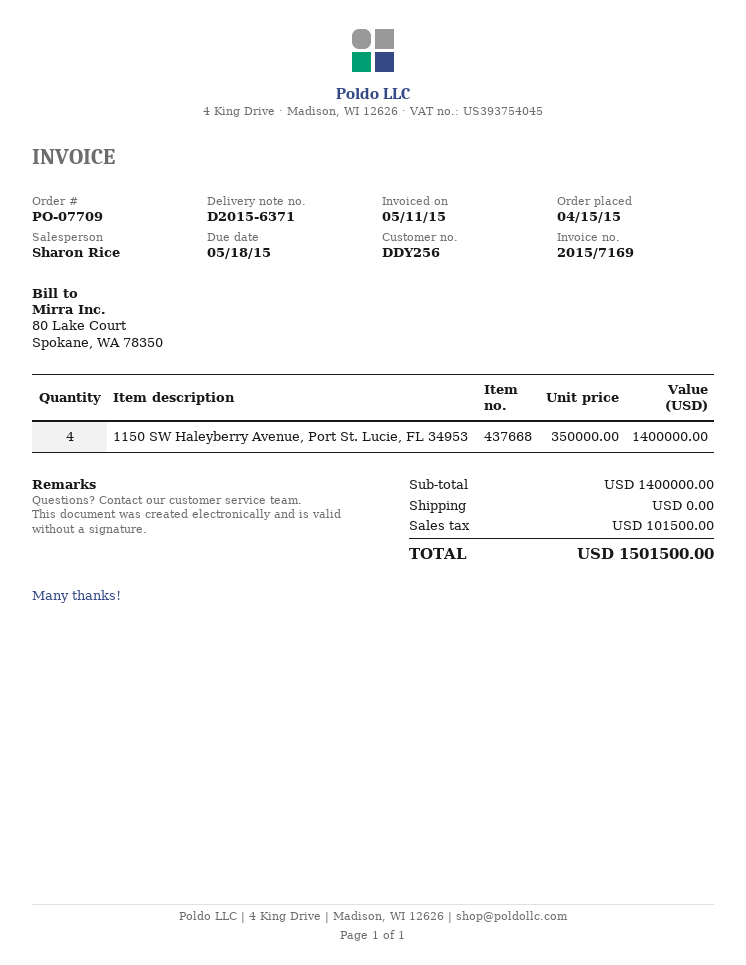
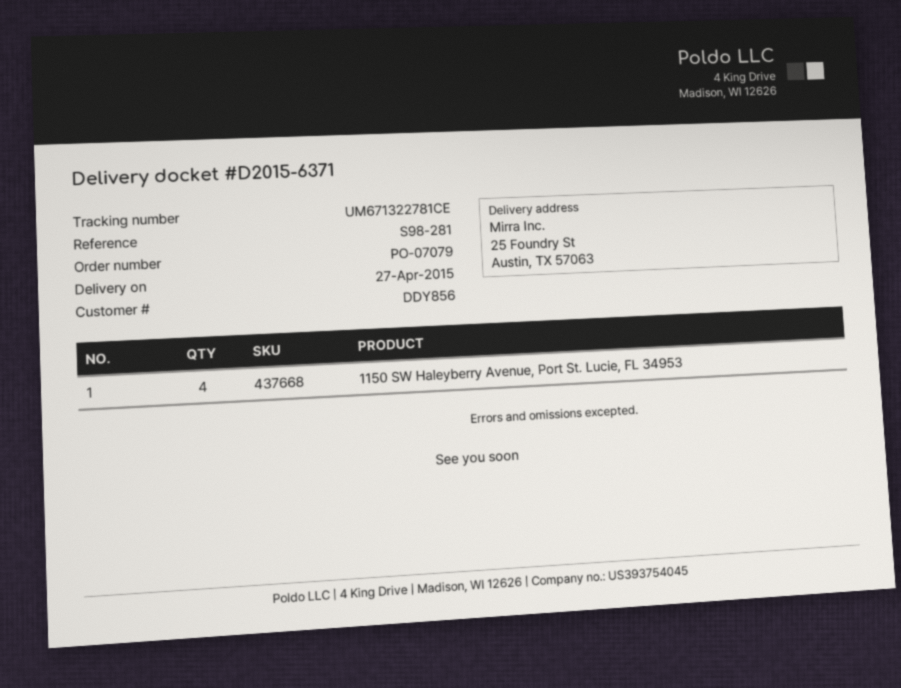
order number: PO-07709 -> PO-07079
customer number: DDY256 -> DDY856

